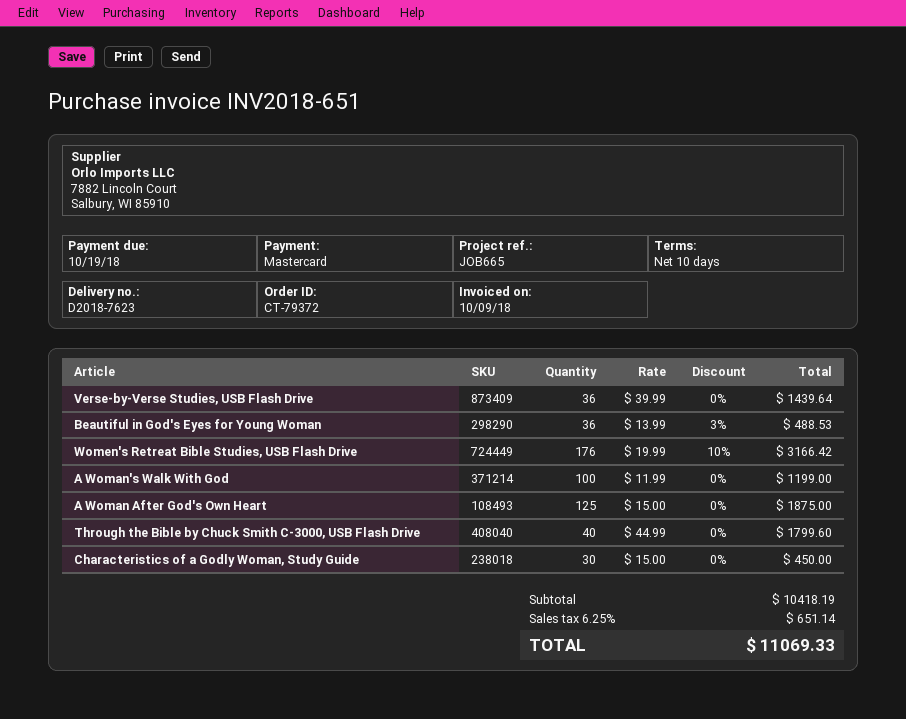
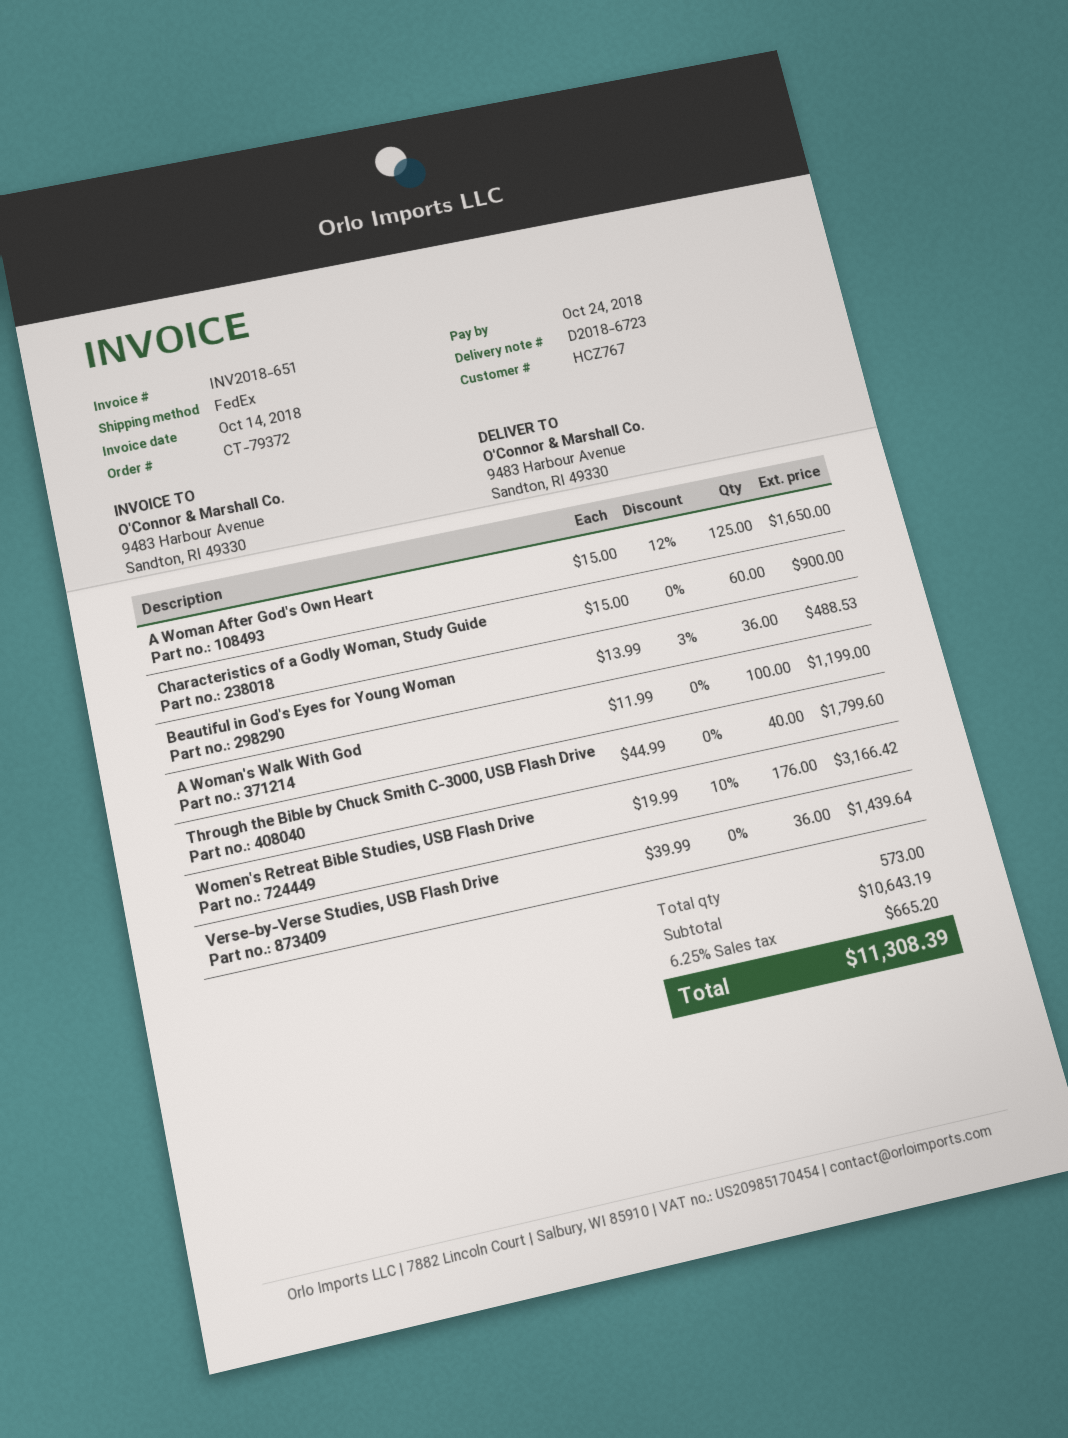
delivery note number: D2018-7623 -> D2018-6723
invoice date: 2018-10-09 -> 2018-10-14
due date: 2018-10-19 -> 2018-10-24
A Woman After God's Own Heart: 125 x 15.00 = 1875.00 -> 125 x 15.00 - 12% = 1650.00
Characteristics of a Godly Woman, Study Guide: 30 x 15.00 = 450.00 -> 60 x 15.00 = 900.00
subtotal: 10418.19 -> 10643.19
tax: 6.25% = 651.14 -> 6.25% = 665.20
total: 11069.33 -> 11308.39

